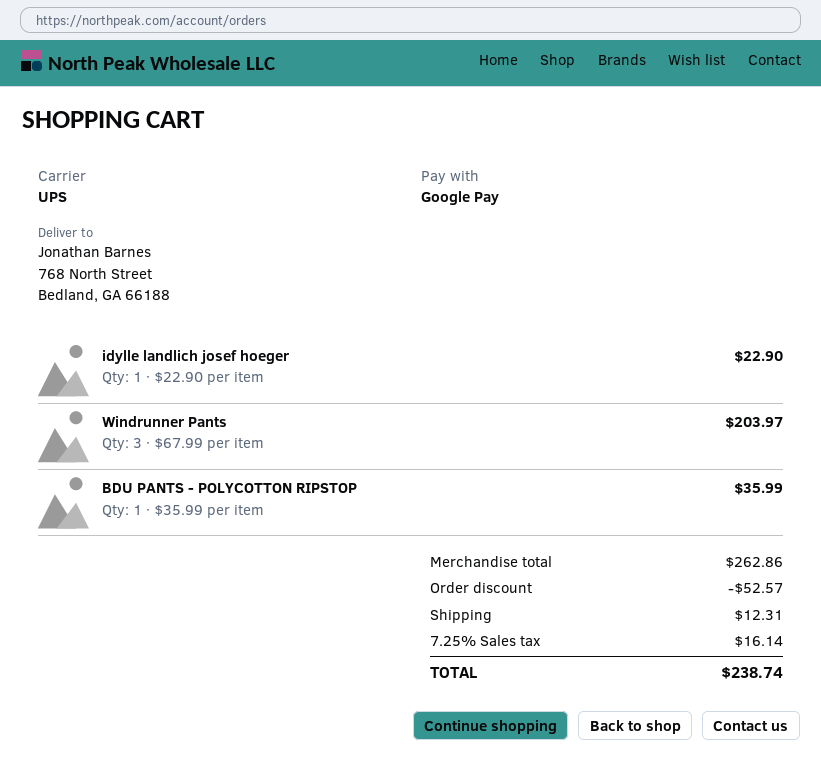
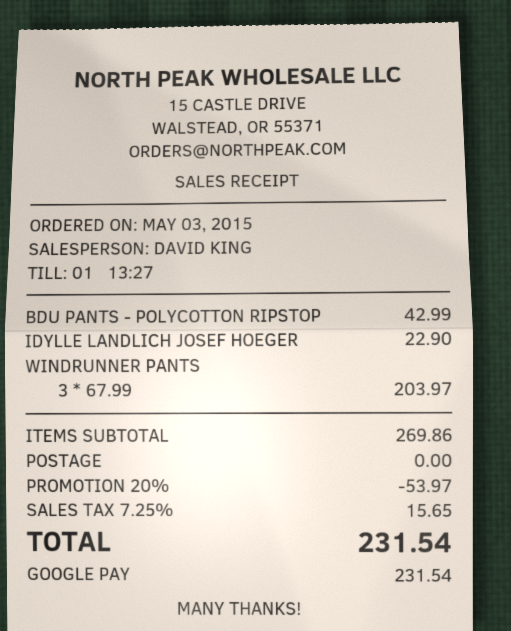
BDU PANTS - POLYCOTTON RIPSTOP: 1 x 35.99 = 35.99 -> 1 x 42.99 = 42.99
subtotal: 262.86 -> 269.86
discount: 52.57 -> 53.97
shipping: 12.31 -> 0.00
tax: 7.25% = 16.14 -> 7.25% = 15.65
total: 238.74 -> 231.54

